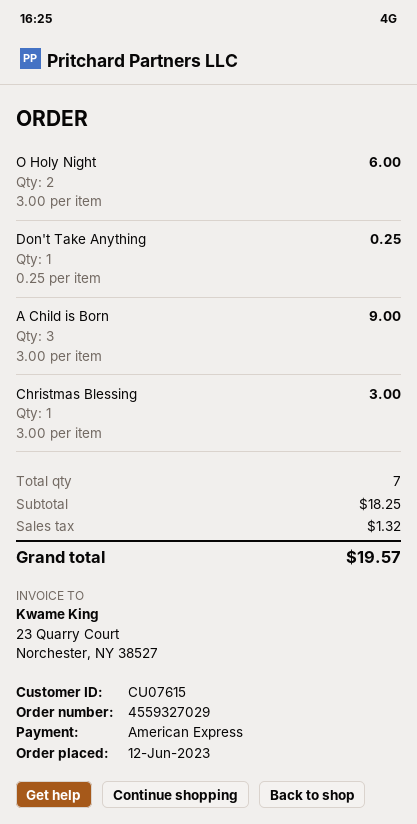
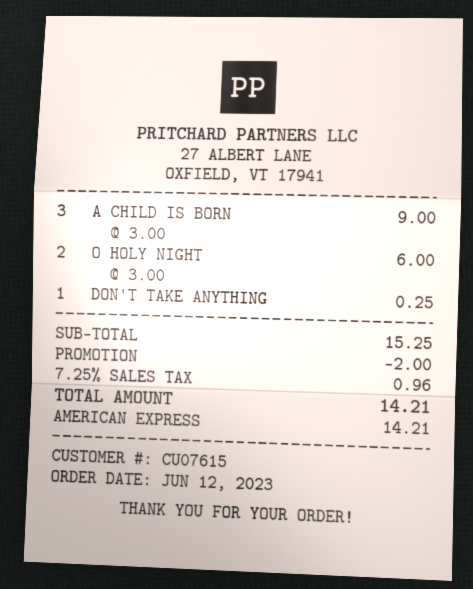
Christmas Blessing: 1 x 3.00 = 3.00 -> none
subtotal: 18.25 -> 15.25
discount: none -> 2.00
tax: 1.32 -> 0.96
total: 19.57 -> 14.21

